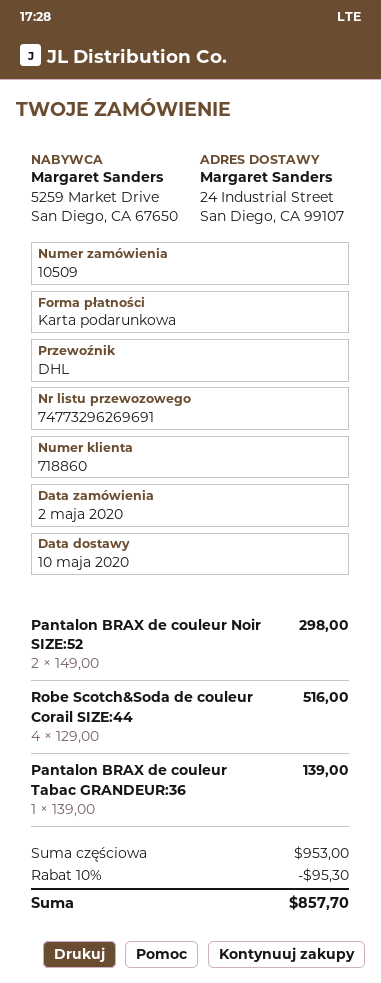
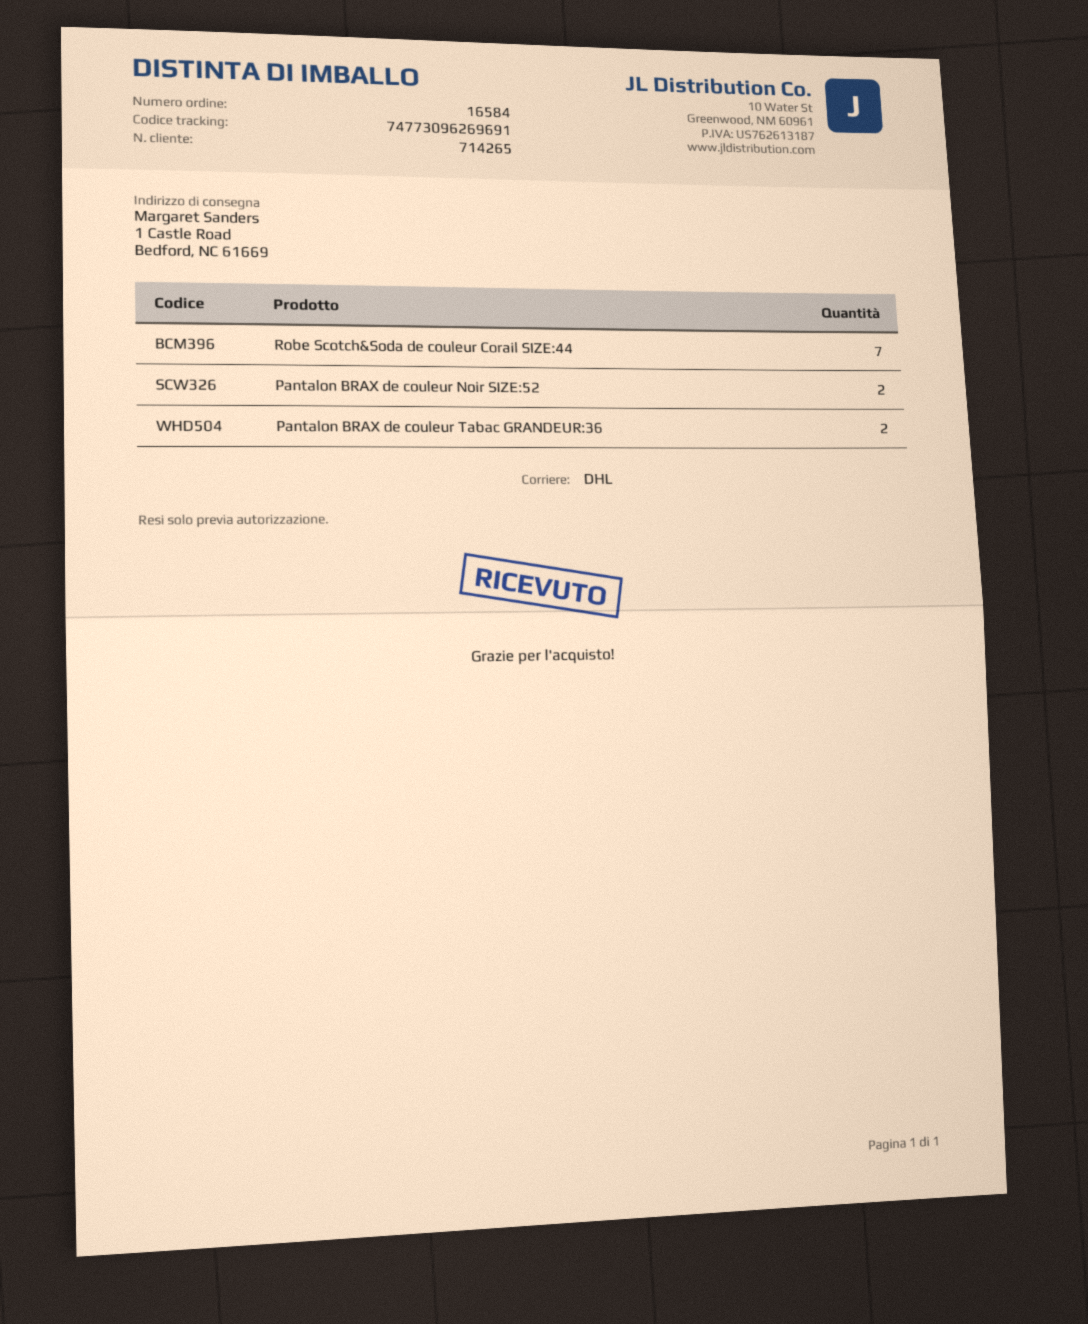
order number: 10509 -> 16584
customer number: 718860 -> 714265
tracking number: 74773296269691 -> 74773096269691
ship to: 24 Industrial Street, San Diego, CA 99107 -> 1 Castle Road, Bedford, NC 61669
Robe Scotch&Soda de couleur Corail SIZE:44: 4 -> 7
Pantalon BRAX de couleur Tabac GRANDEUR:36: 1 -> 2

